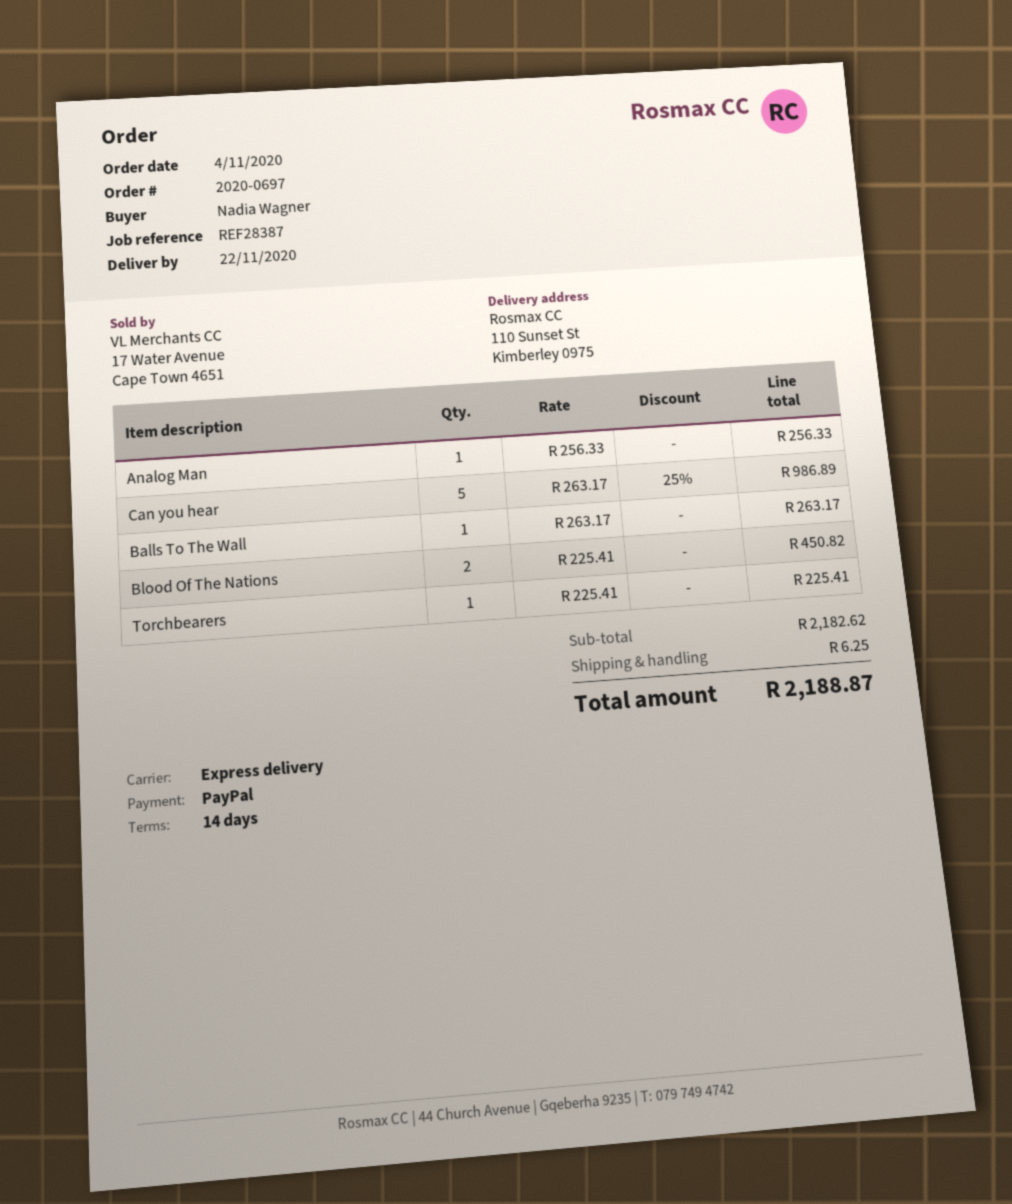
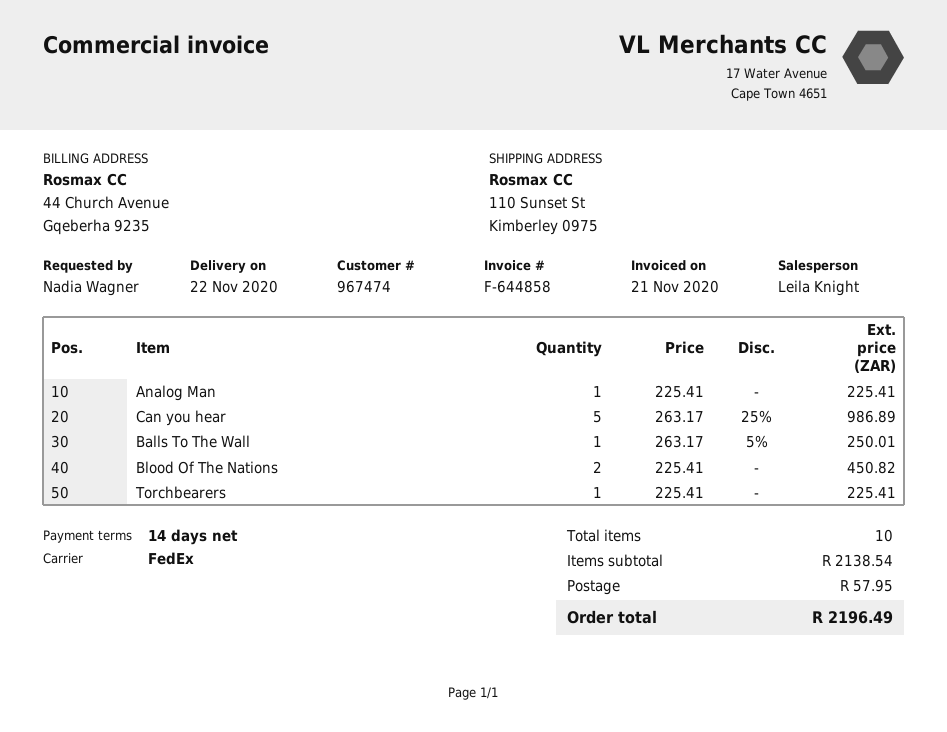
shipping method: express -> FedEx
Analog Man: 1 x 256.33 = 256.33 -> 1 x 225.41 = 225.41
Balls To The Wall: 1 x 263.17 = 263.17 -> 1 x 263.17 - 5% = 250.01
subtotal: 2182.62 -> 2138.54
shipping: 6.25 -> 57.95
total: 2188.87 -> 2196.49

